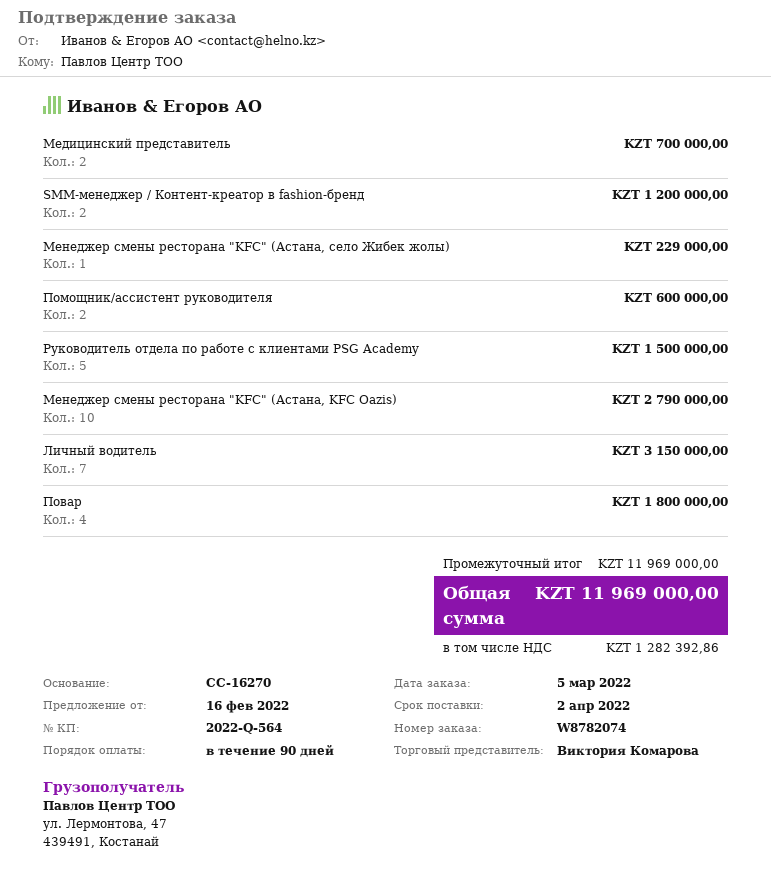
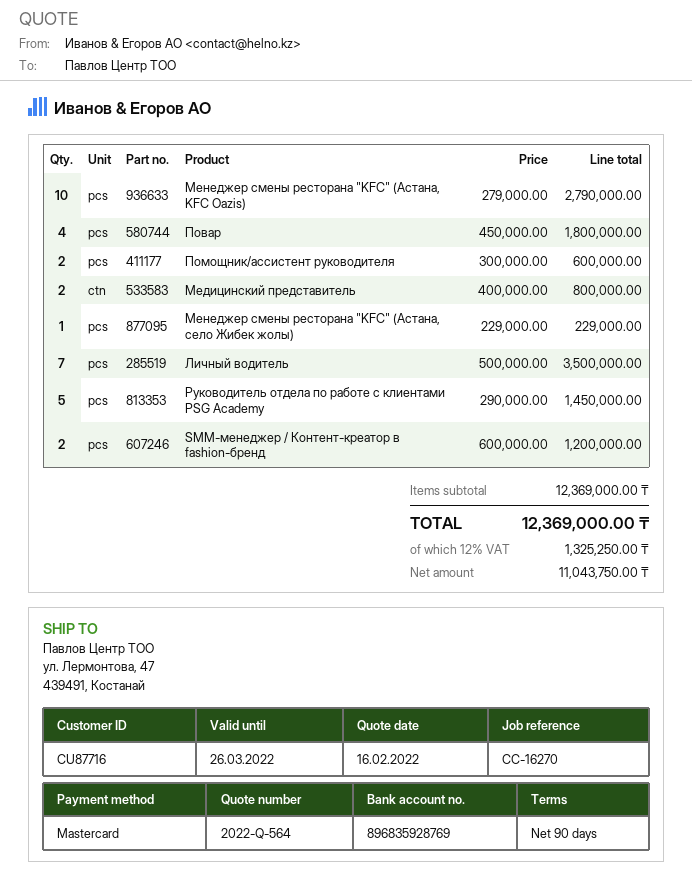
Медицинский представитель: 2 for 700000.00 -> 2 for 800000.00
Руководитель отдела по работе с клиентами PSG Academy: 5 for 1500000.00 -> 5 for 1450000.00
Личный водитель: 7 for 3150000.00 -> 7 for 3500000.00
subtotal: 11969000.00 -> 12369000.00
tax: 1282392.86 -> 1325250.00
total: 11969000.00 -> 12369000.00

